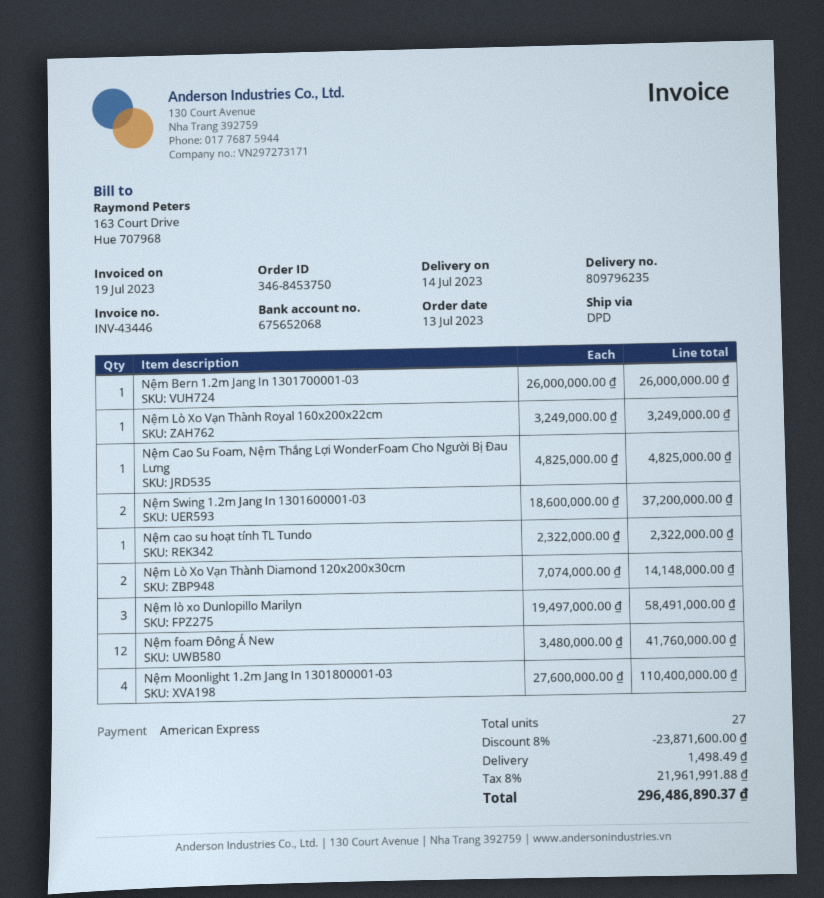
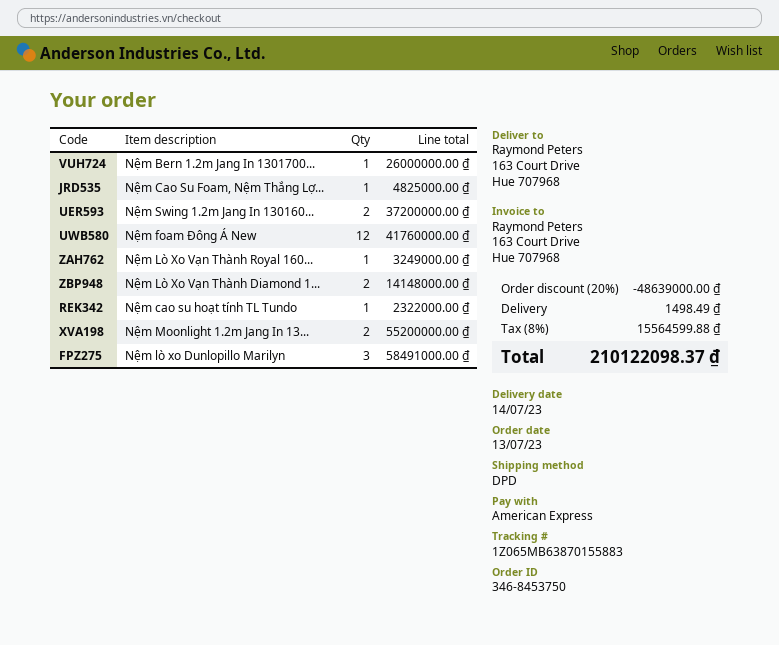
Nệm Moonlight 1.2m Jang In 1301800001-03: 4 for 110400000.00 -> 2 for 55200000.00
discount: 8% = 23871600.00 -> 20% = 48639000.00
tax: 8% = 21961991.88 -> 8% = 15564599.88
total: 296486890.37 -> 210122098.37

